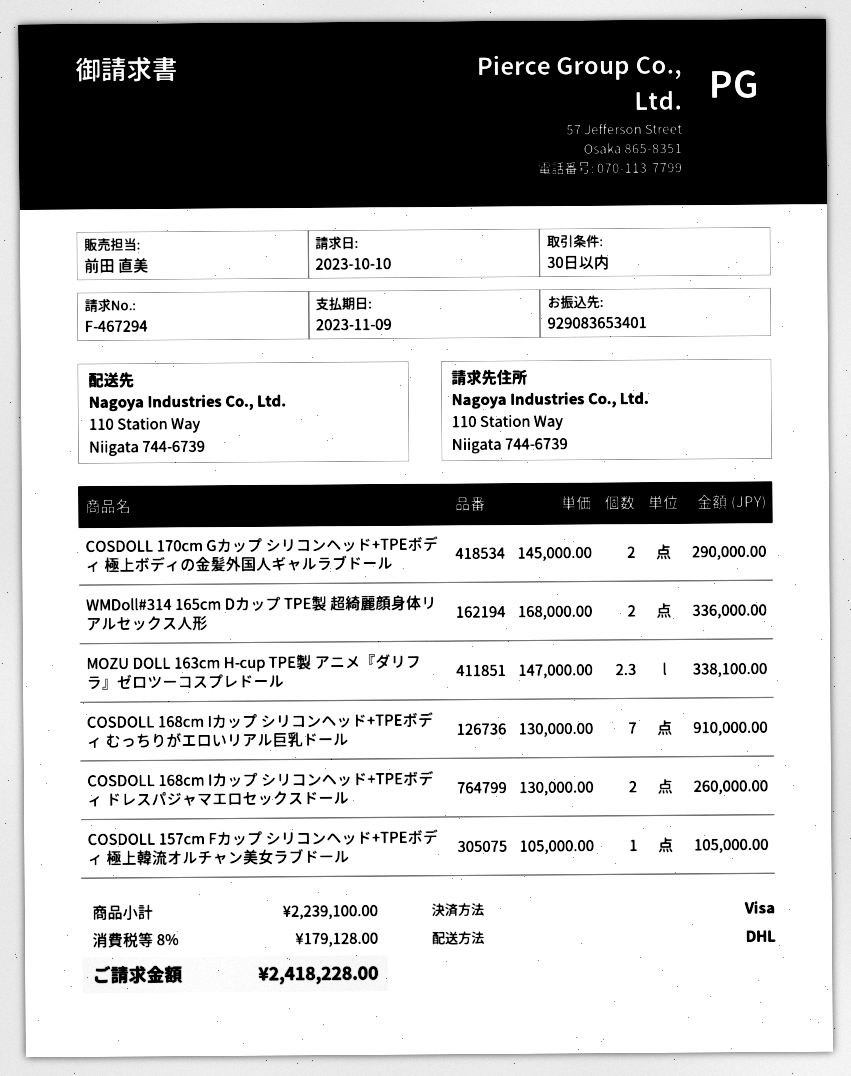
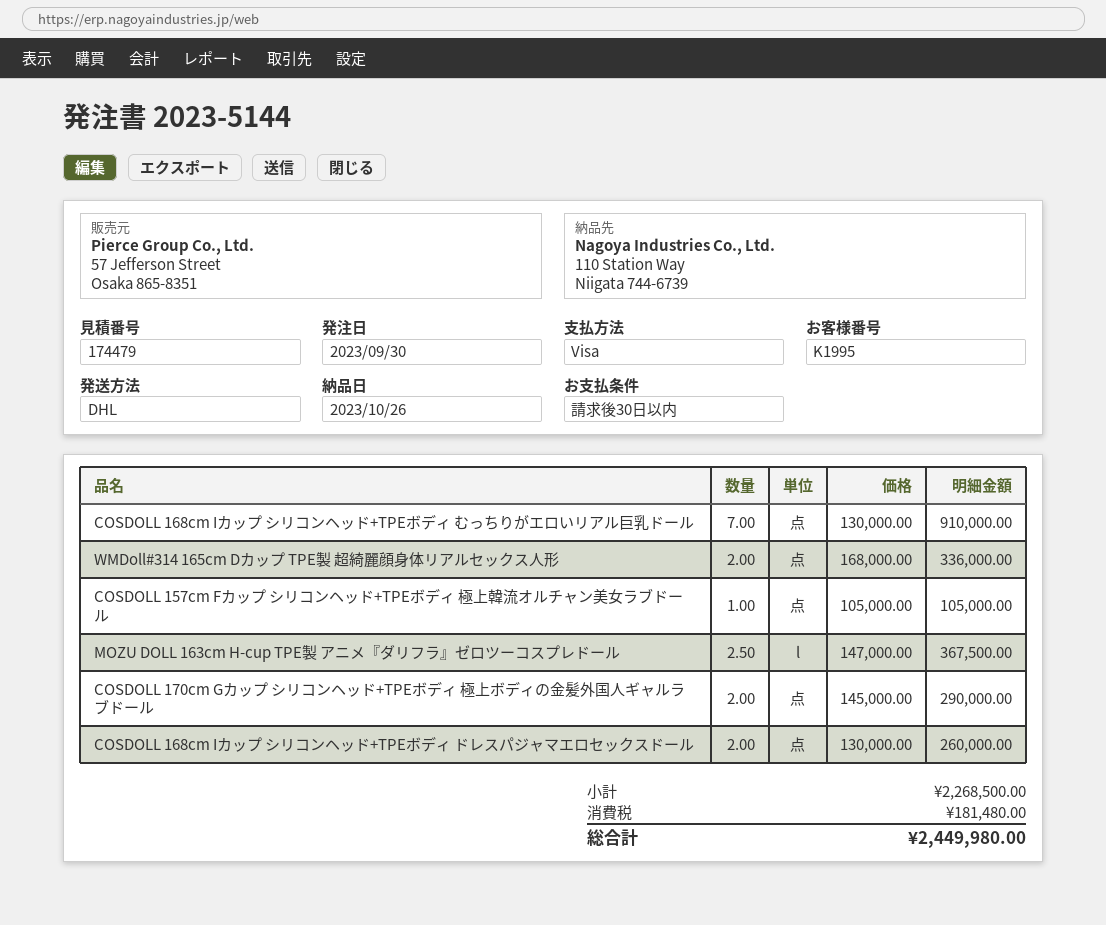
MOZU DOLL 163cm H-cup TPE製 アニメ『ダリフラ』ゼロツーコスプレドール: 2.3 x 147000.00 = 338100.00 -> 2.5 x 147000.00 = 367500.00
subtotal: 2239100.00 -> 2268500.00
tax: 179128.00 -> 181480.00
total: 2418228.00 -> 2449980.00

